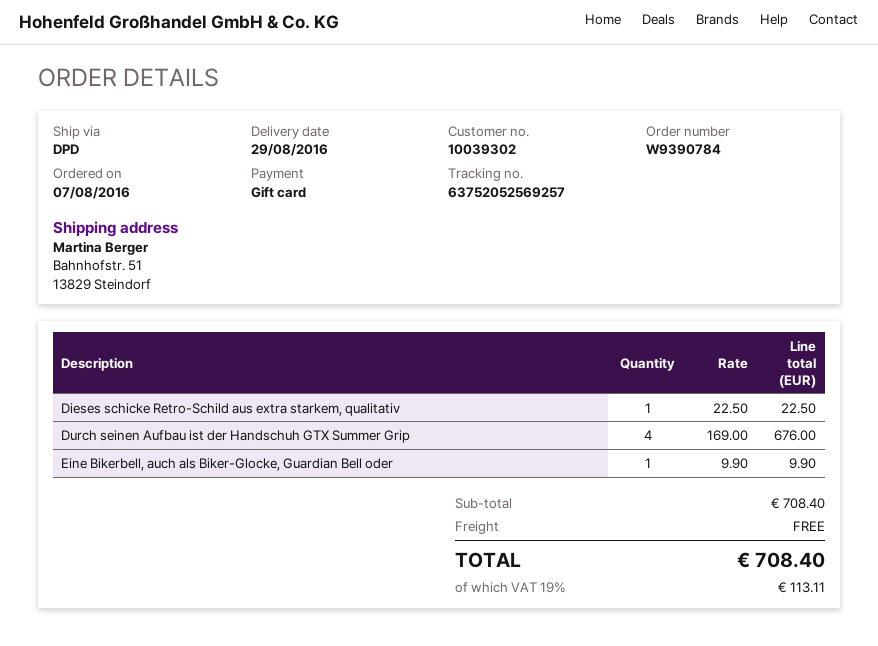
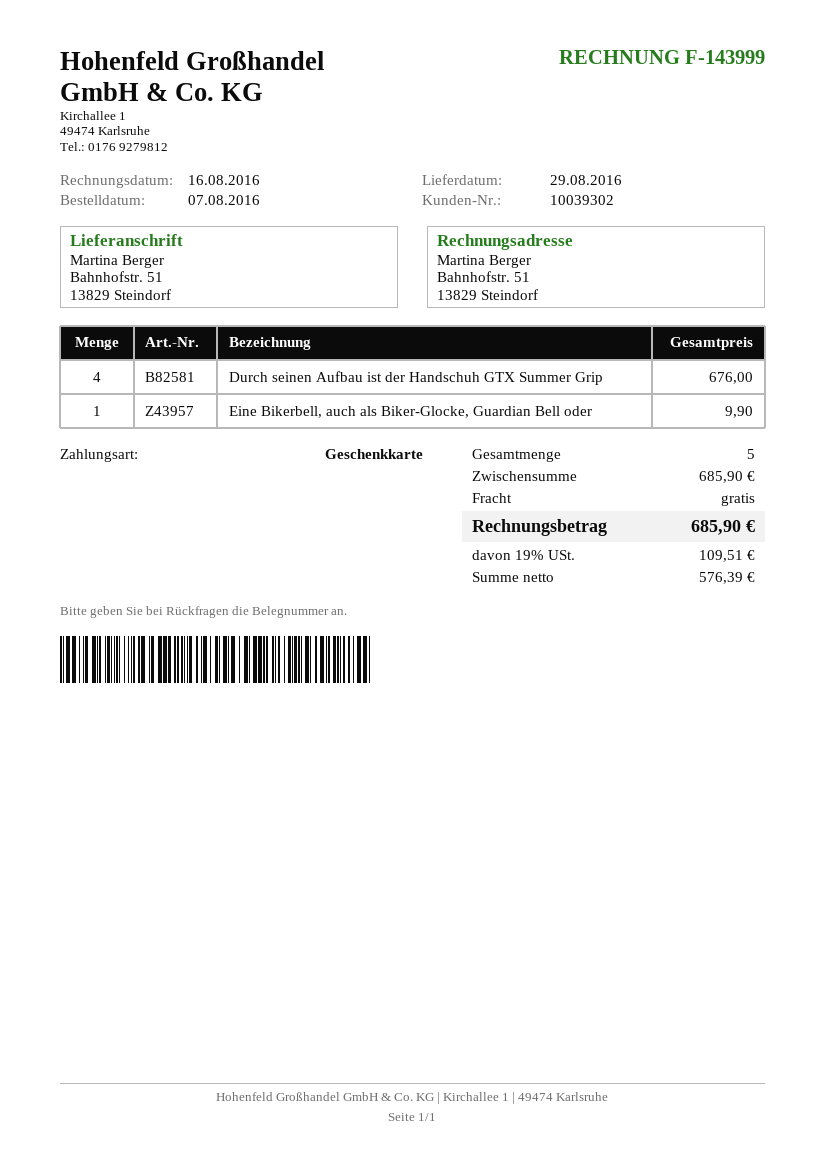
Dieses schicke Retro-Schild aus extra starkem, qualitativ: 1 for 22.50 -> none
subtotal: 708.40 -> 685.90
tax: 19% = 113.11 -> 19% = 109.51
total: 708.40 -> 685.90

